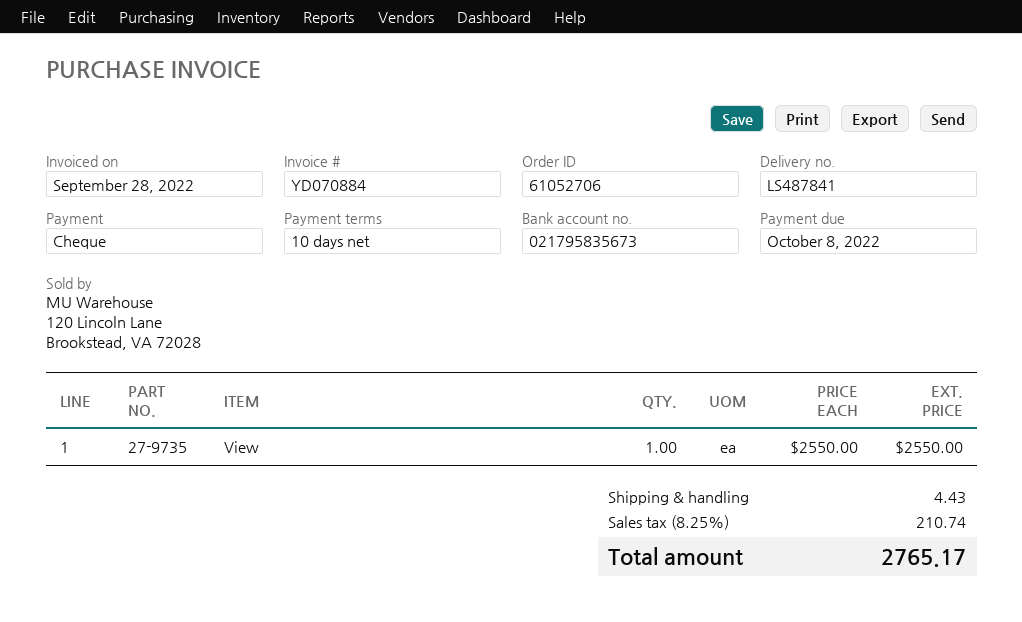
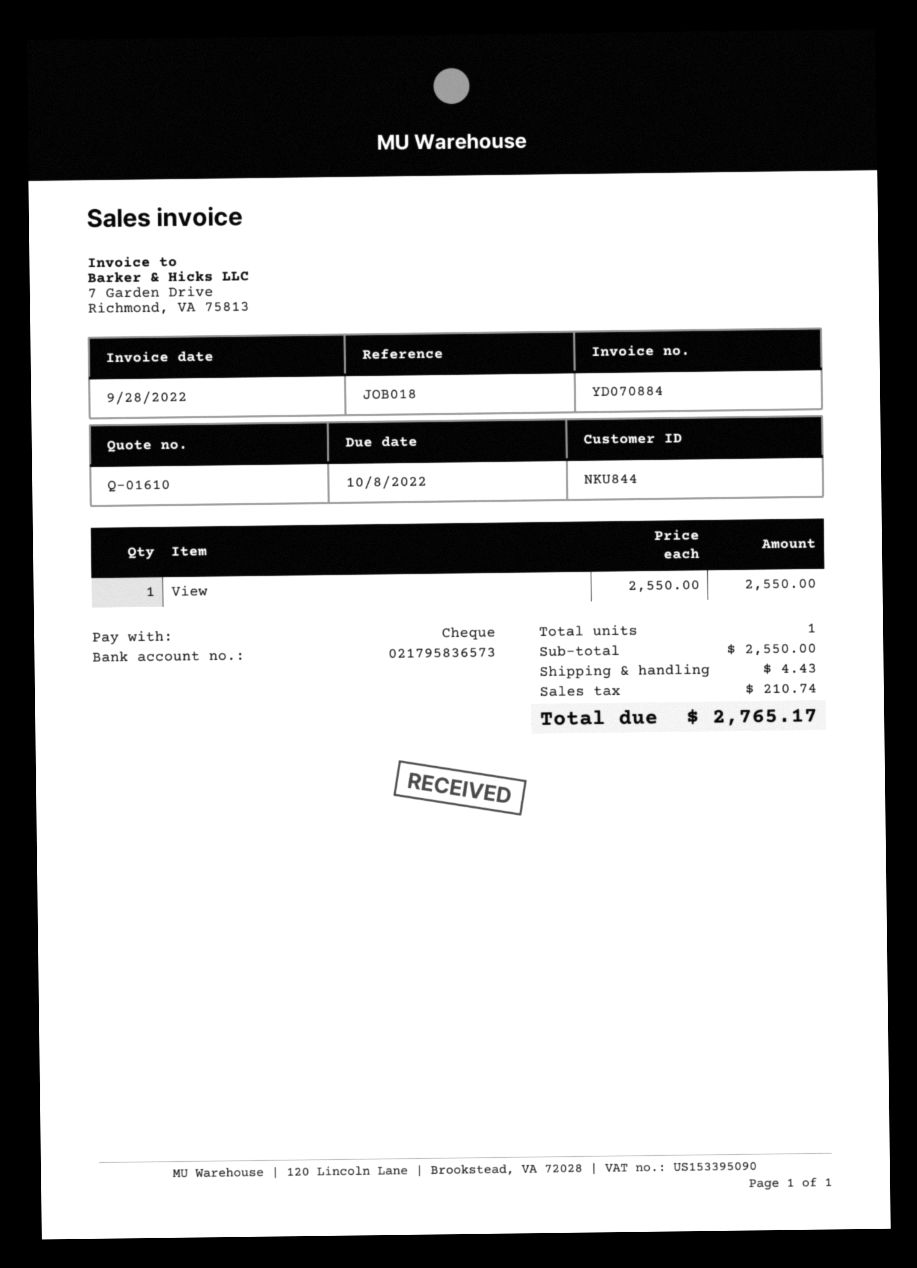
bank account: 021795835673 -> 021795836573

